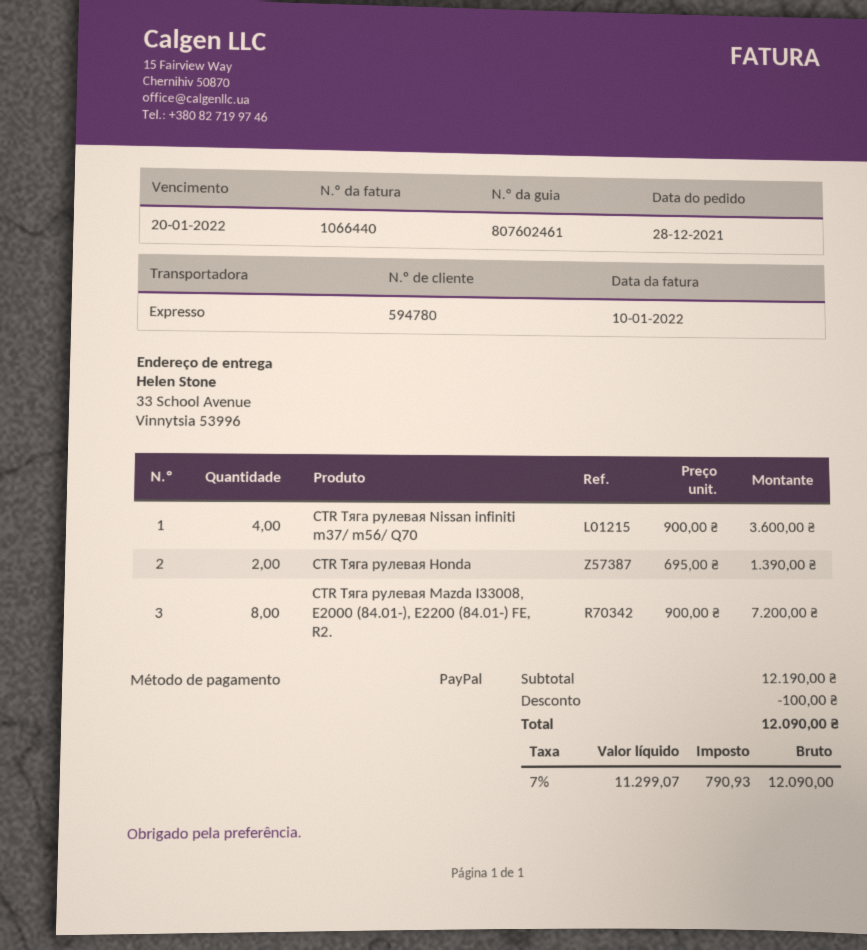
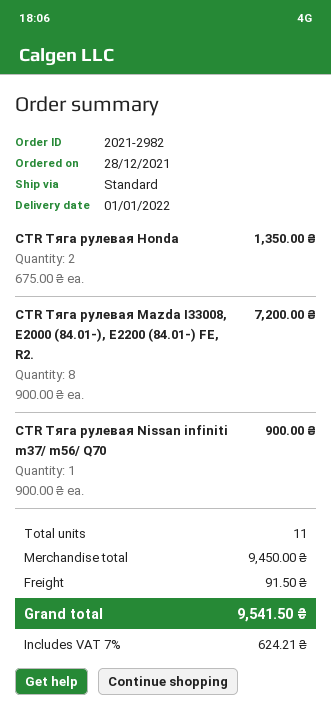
shipping method: express -> standard
CTR Тяга рулевая Nissan infiniti m37/ m56/ Q70: 4 x 900.00 = 3600.00 -> 1 x 900.00 = 900.00
CTR Тяга рулевая Honda: 2 x 695.00 = 1390.00 -> 2 x 675.00 = 1350.00
subtotal: 12190.00 -> 9450.00
discount: 100.00 -> none
shipping: none -> 91.50
tax: 7% = 790.93 -> 7% = 624.21
total: 12090.00 -> 9541.50

